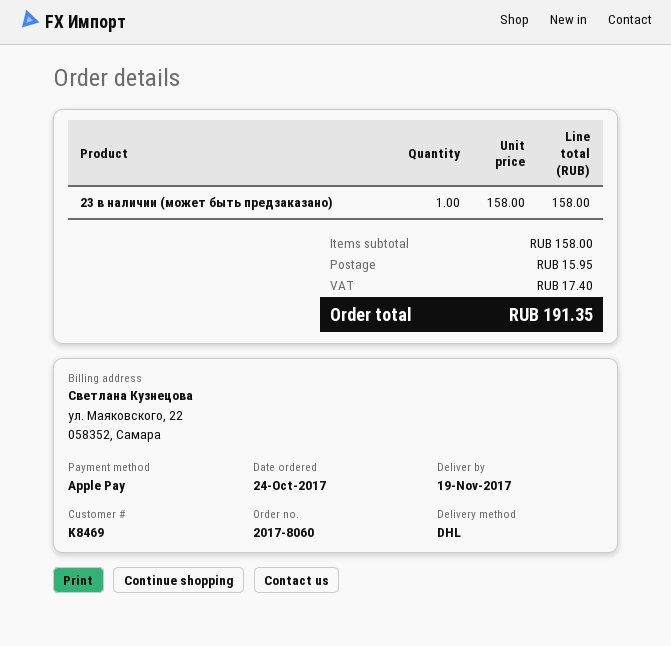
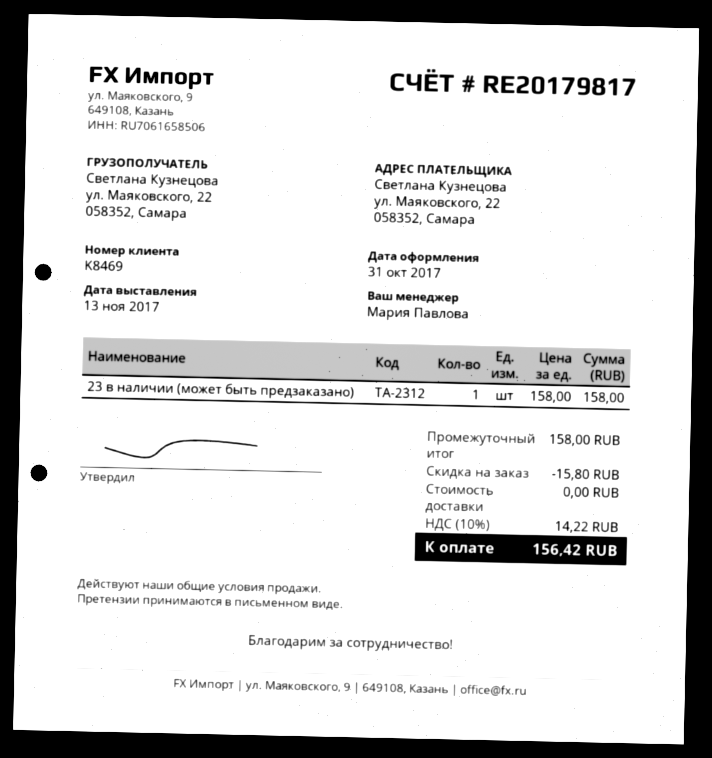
order date: 2017-10-24 -> 2017-10-31
discount: none -> 15.80
shipping: 15.95 -> 0.00
tax: 17.40 -> 14.22
total: 191.35 -> 156.42

